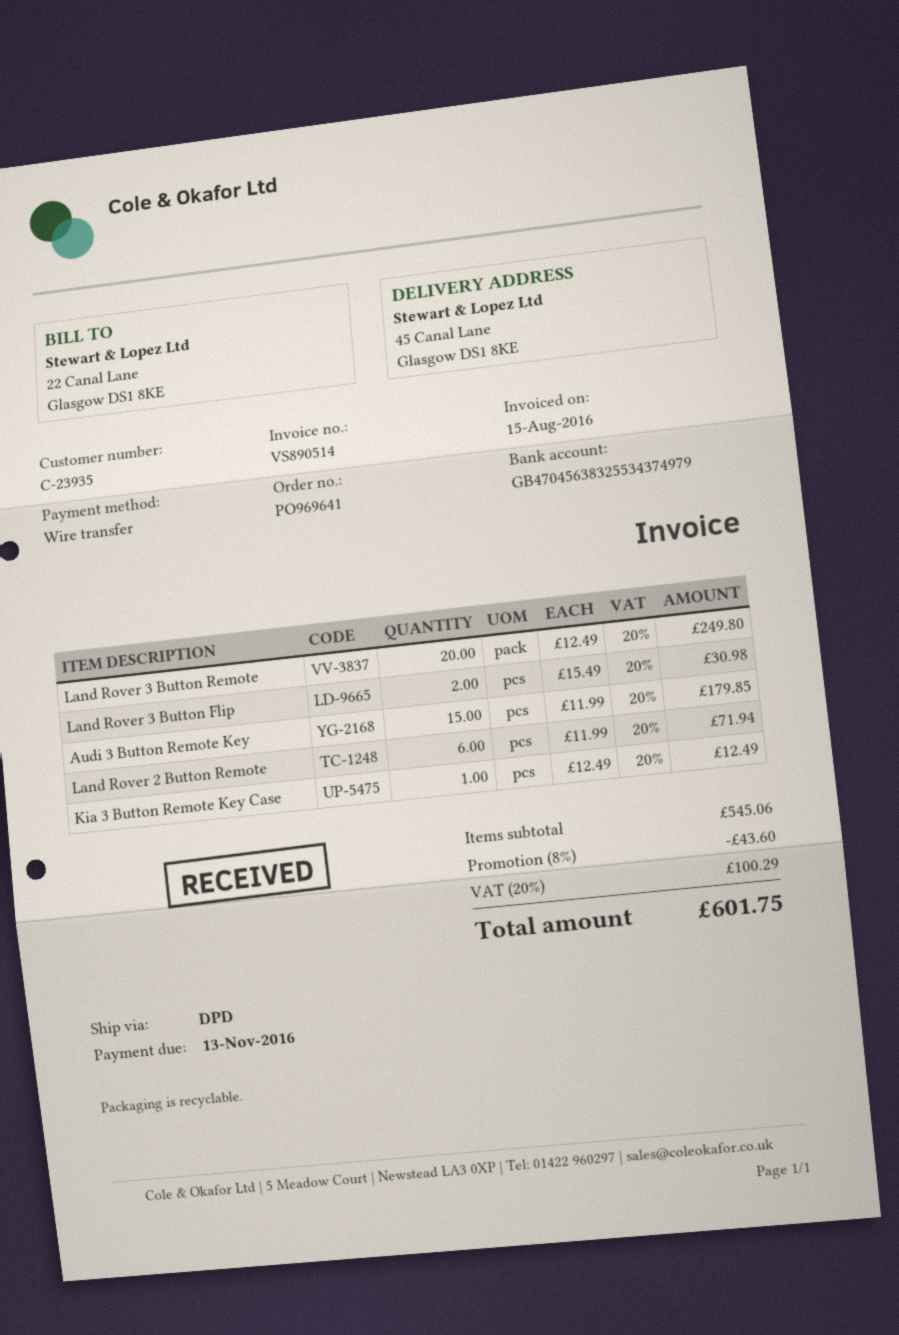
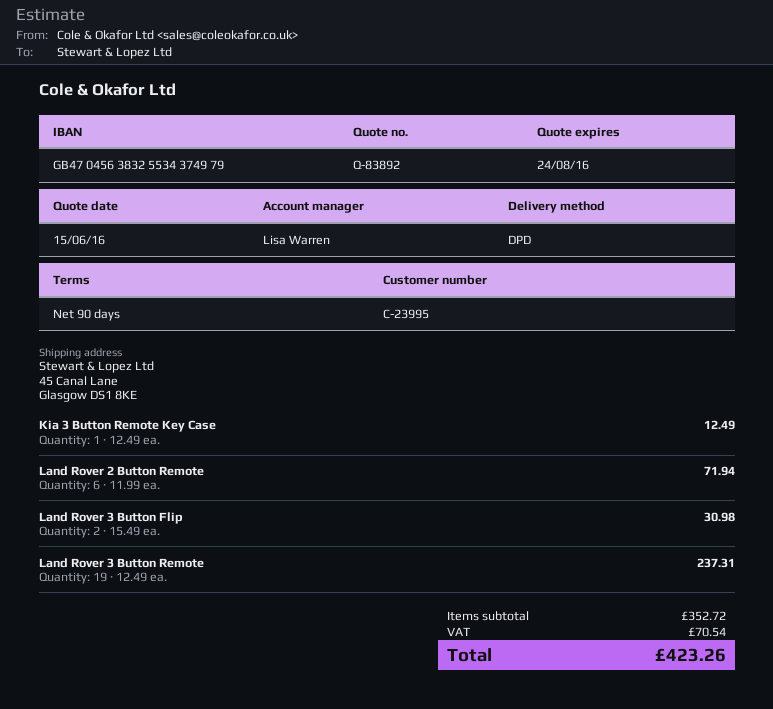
customer number: C-23935 -> C-23995
Land Rover 3 Button Remote: 20 x 12.49 = 249.80 -> 19 x 12.49 = 237.31
Audi 3 Button Remote Key: 15 x 11.99 = 179.85 -> none
subtotal: 545.06 -> 352.72
discount: 8% = 43.60 -> none
tax: 100.29 -> 70.54
total: 601.75 -> 423.26

